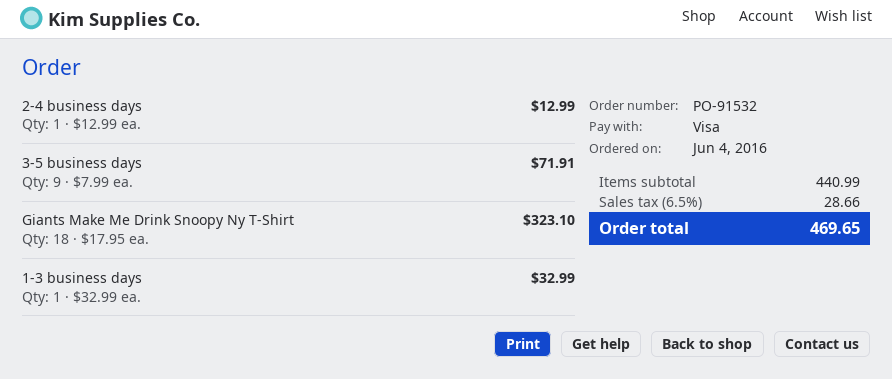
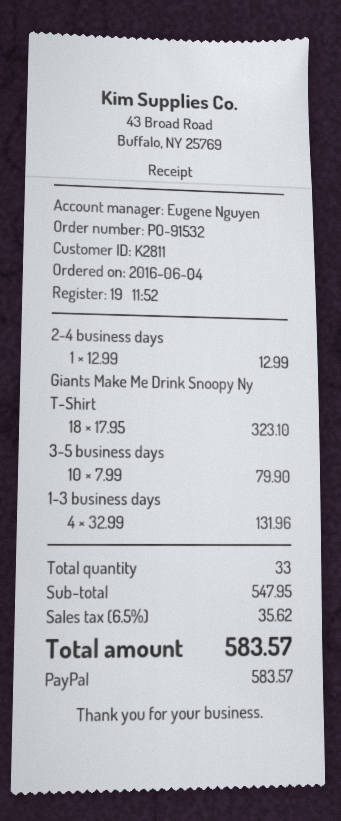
payment method: Visa -> PayPal
3-5 business days: 9 x 7.99 = 71.91 -> 10 x 7.99 = 79.90
1-3 business days: 1 x 32.99 = 32.99 -> 4 x 32.99 = 131.96
subtotal: 440.99 -> 547.95
tax: 6.5% = 28.66 -> 6.5% = 35.62
total: 469.65 -> 583.57

